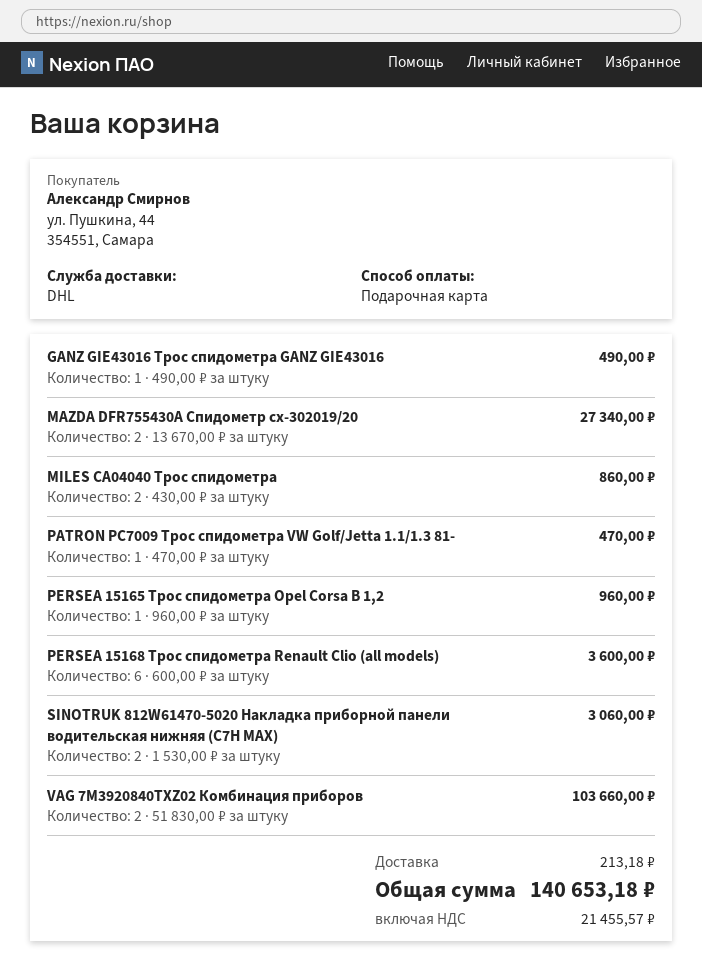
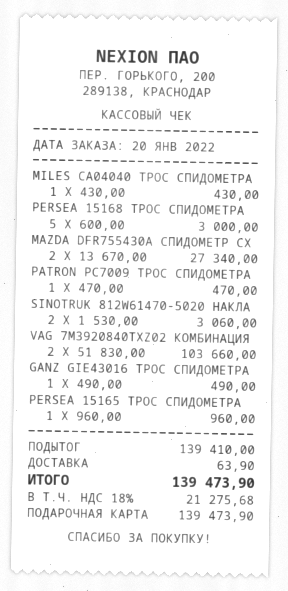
MILES CA04040 Трос спидометра: 2 x 430.00 = 860.00 -> 1 x 430.00 = 430.00
PERSEA 15168 Трос спидометра Renault Clio (all models): 6 x 600.00 = 3600.00 -> 5 x 600.00 = 3000.00
shipping: 213.18 -> 63.90
tax: 21455.57 -> 21275.68
total: 140653.18 -> 139473.90

